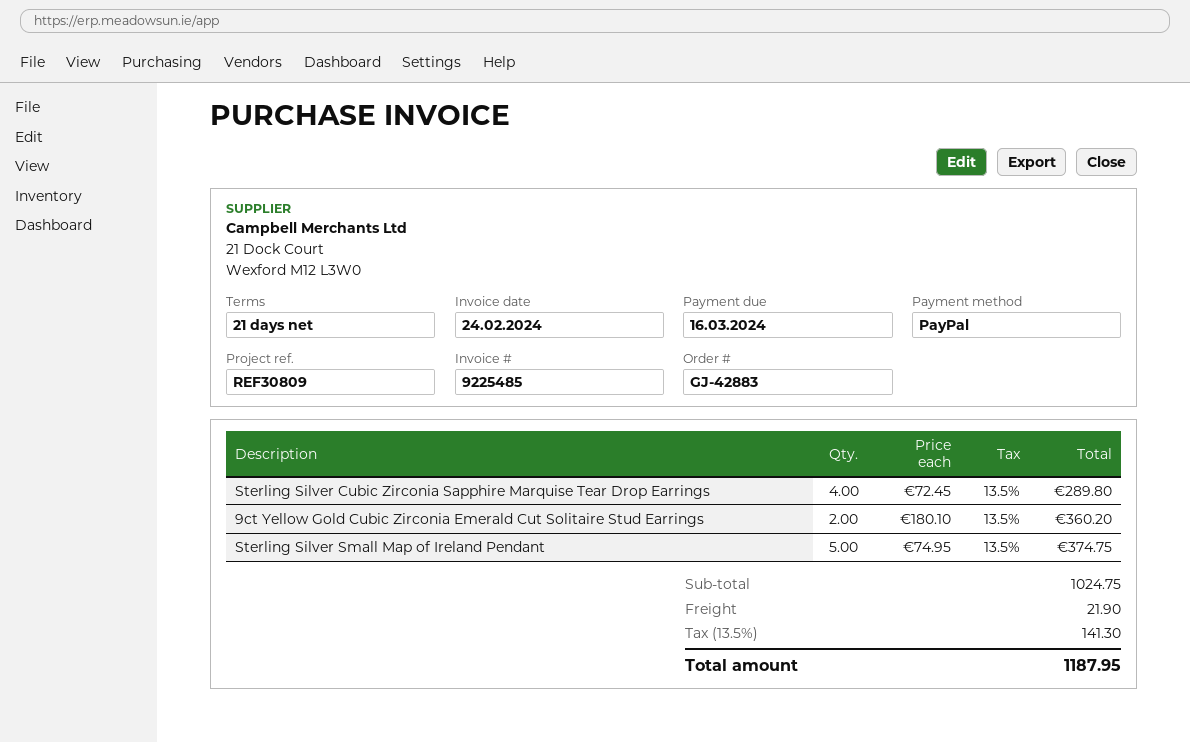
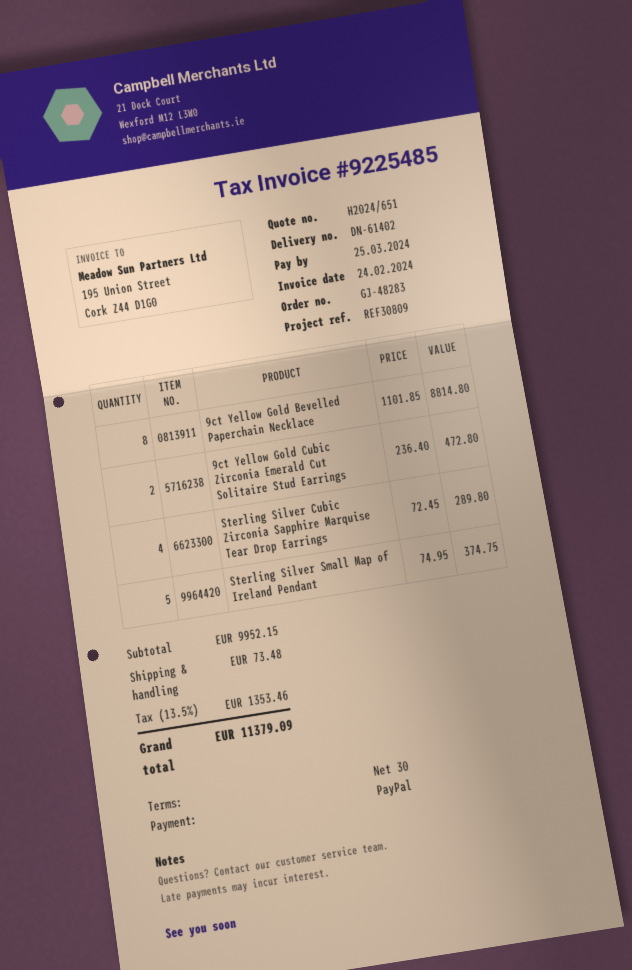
order number: GJ-42883 -> GJ-48283
payment terms: 21 days -> 30 days
due date: 2024-03-16 -> 2024-03-25
9ct Yellow Gold Cubic Zirconia Emerald Cut Solitaire Stud Earrings: 2 x 180.10 = 360.20 -> 2 x 236.40 = 472.80
9ct Yellow Gold Bevelled Paperchain Necklace: none -> 8 x 1101.85 = 8814.80
subtotal: 1024.75 -> 9952.15
shipping: 21.90 -> 73.48
tax: 13.5% = 141.30 -> 13.5% = 1353.46
total: 1187.95 -> 11379.09

